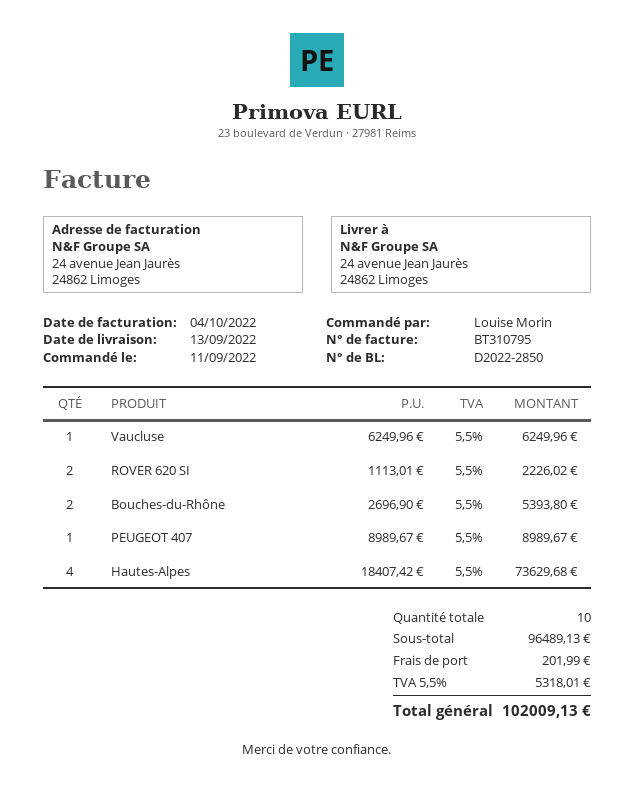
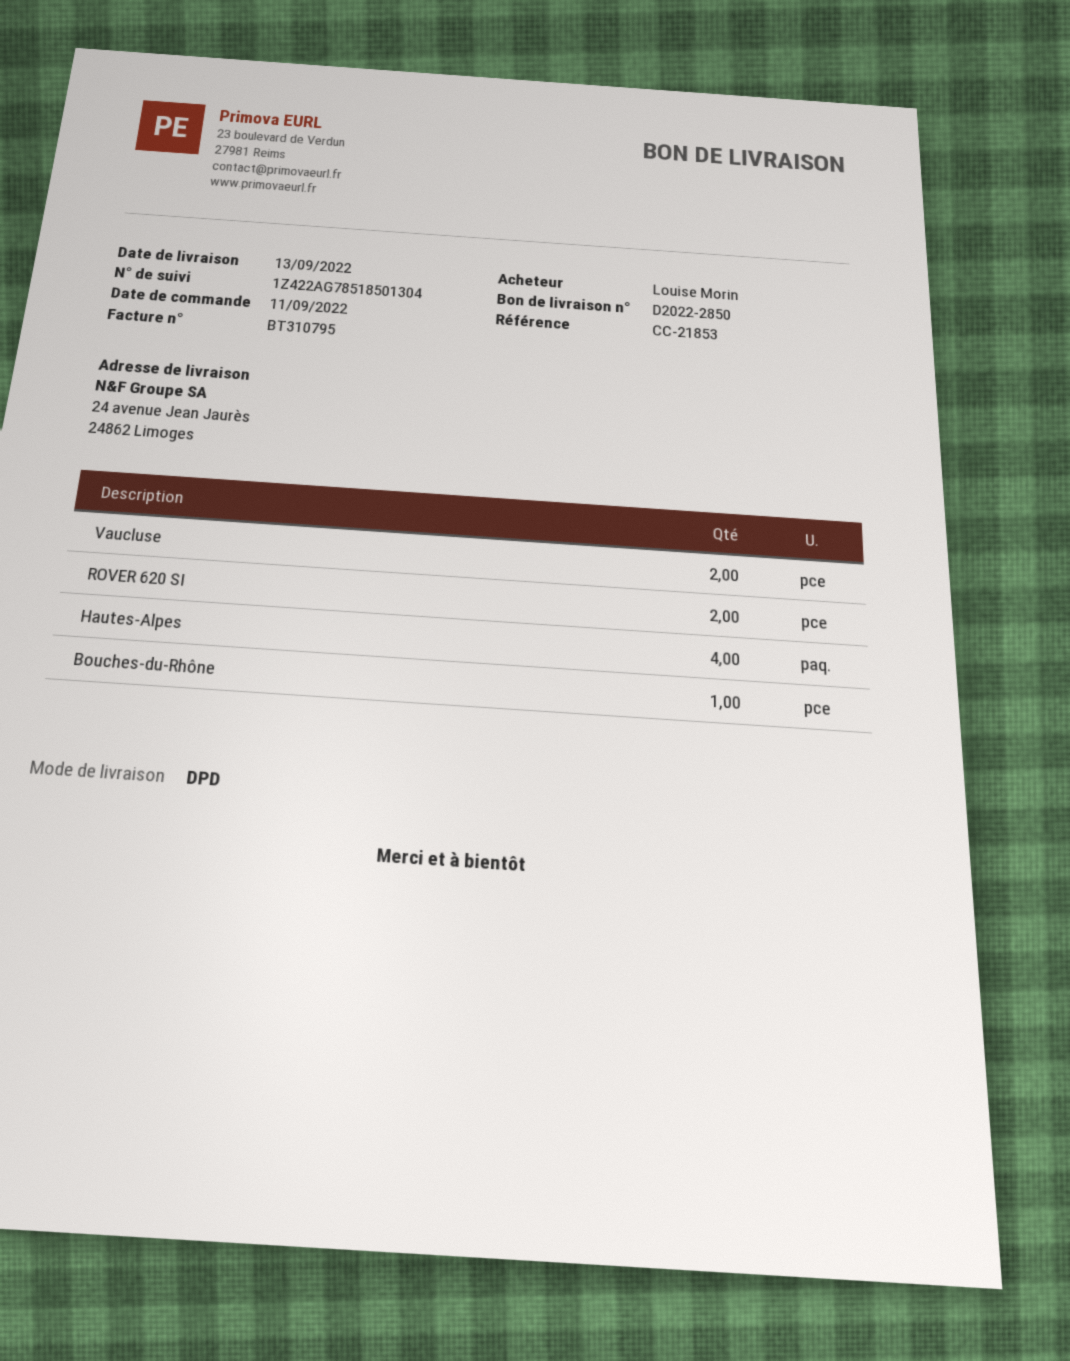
Vaucluse: 1 -> 2
Bouches-du-Rhône: 2 -> 1
PEUGEOT 407: 1 -> none

